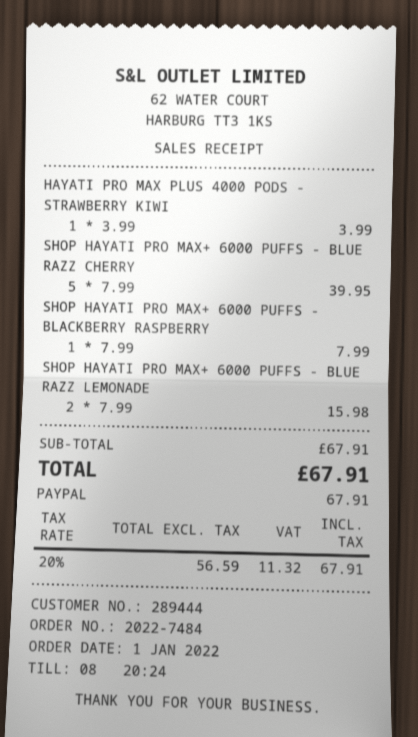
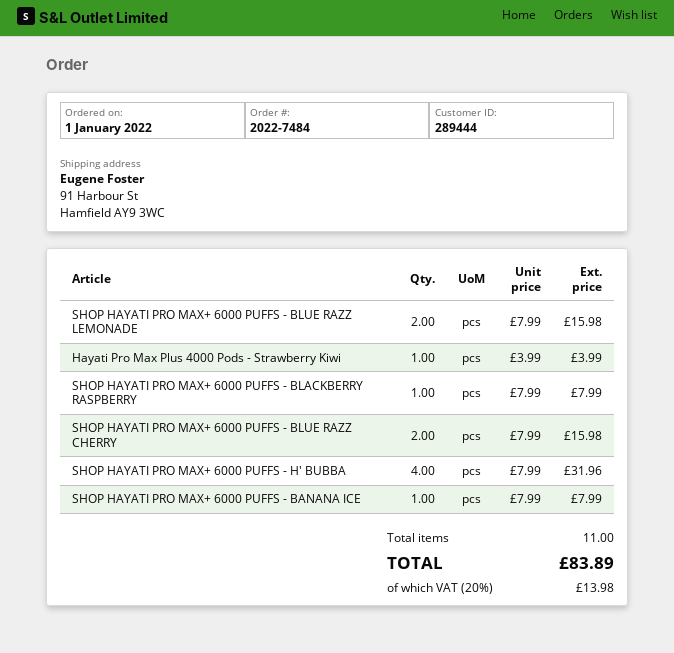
SHOP HAYATI PRO MAX+ 6000 PUFFS - BLUE RAZZ CHERRY: 5 x 7.99 = 39.95 -> 2 x 7.99 = 15.98
SHOP HAYATI PRO MAX+ 6000 PUFFS - H' BUBBA: none -> 4 x 7.99 = 31.96
SHOP HAYATI PRO MAX+ 6000 PUFFS - BANANA ICE: none -> 1 x 7.99 = 7.99
tax: 20% = 11.32 -> 20% = 13.98
total: 67.91 -> 83.89

